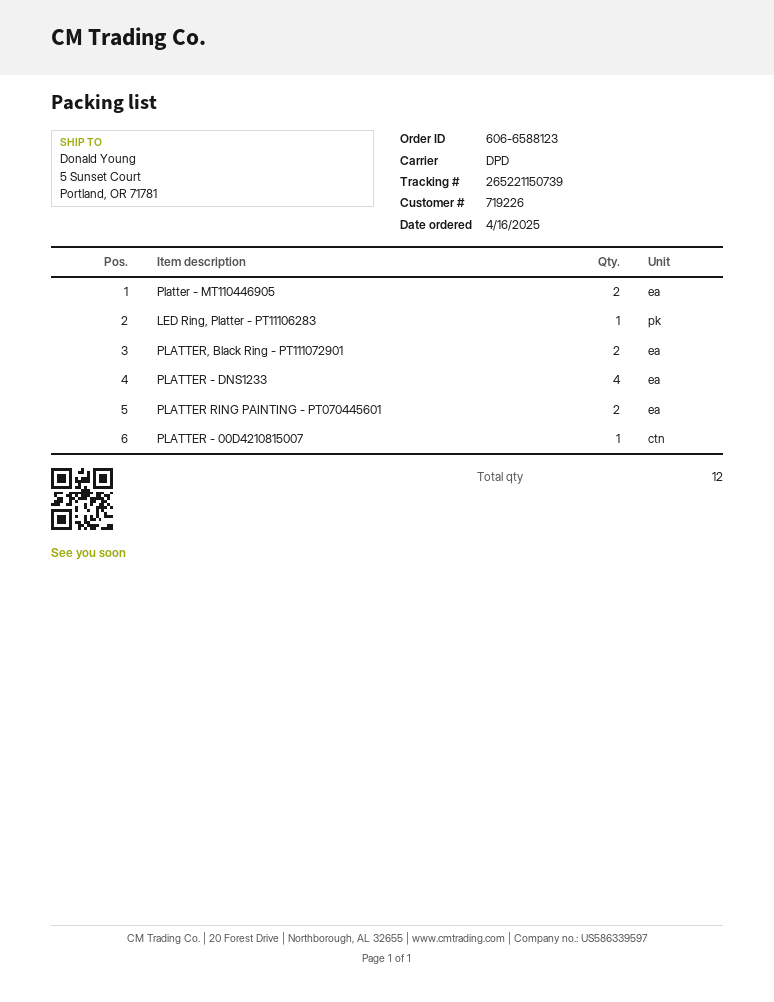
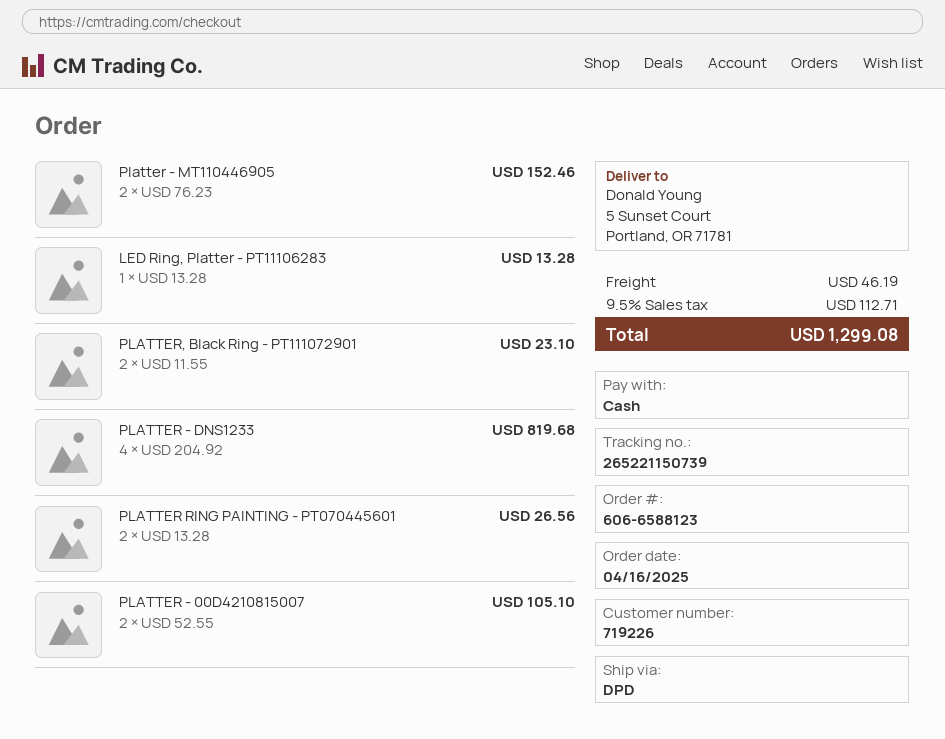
PLATTER - 00D4210815007: 1 -> 2

